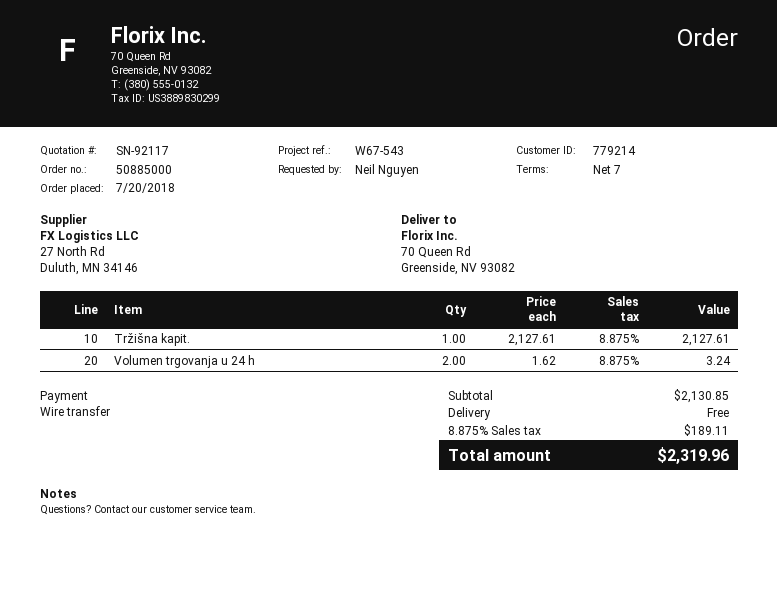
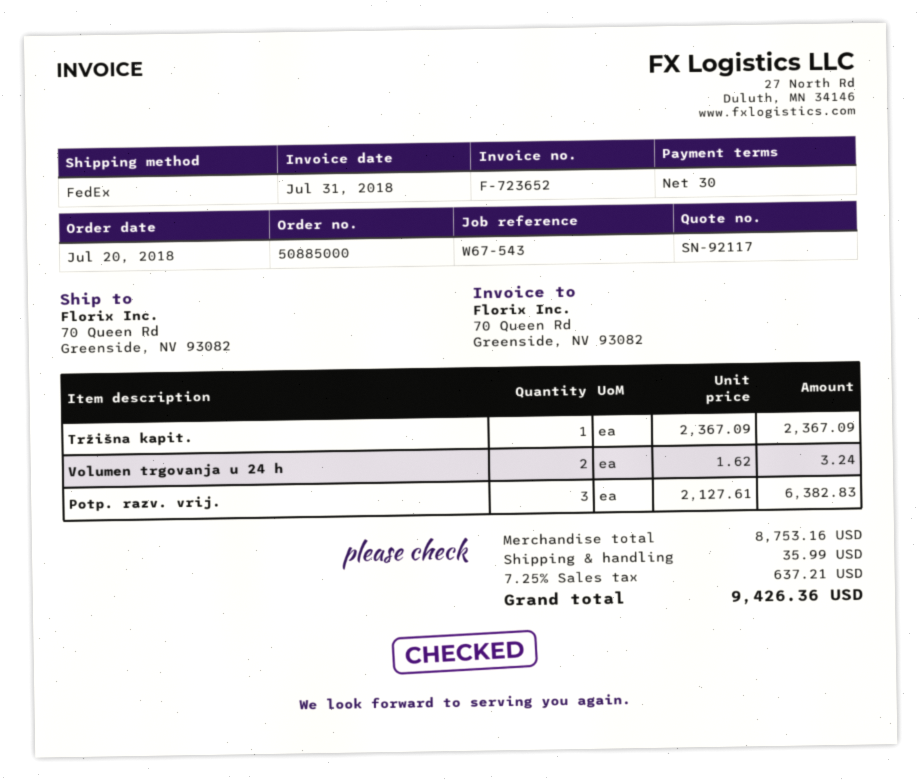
payment terms: 7 days -> 30 days
Tržišna kapit.: 1 x 2127.61 = 2127.61 -> 1 x 2367.09 = 2367.09
Potp. razv. vrij.: none -> 3 x 2127.61 = 6382.83
subtotal: 2130.85 -> 8753.16
shipping: 0.00 -> 35.99
tax: 8.875% = 189.11 -> 7.25% = 637.21
total: 2319.96 -> 9426.36

